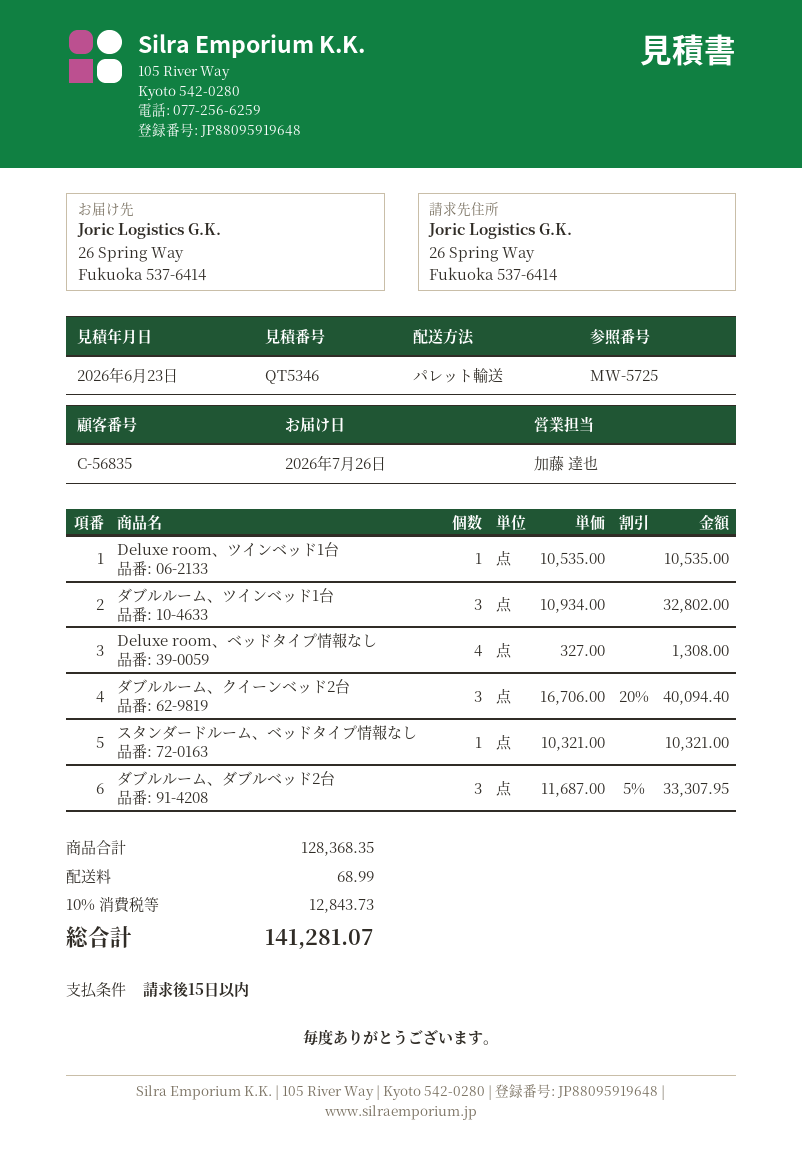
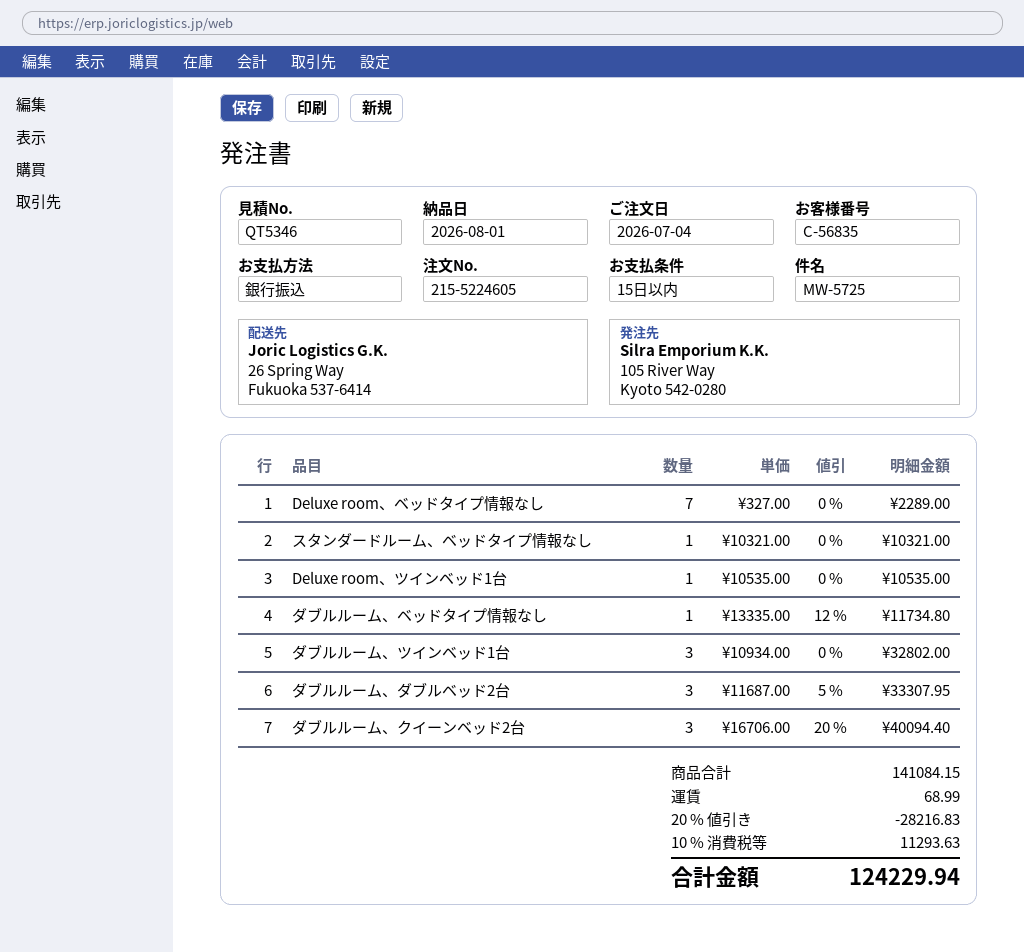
delivery date: 2026-07-26 -> 2026-08-01
Deluxe room、ベッドタイプ情報なし: 4 x 327.00 = 1308.00 -> 7 x 327.00 = 2289.00
ダブルルーム、ベッドタイプ情報なし: none -> 1 x 13335.00 - 12% = 11734.80
subtotal: 128368.35 -> 141084.15
discount: none -> 20% = 28216.83
tax: 10% = 12843.73 -> 10% = 11293.63
total: 141281.07 -> 124229.94

